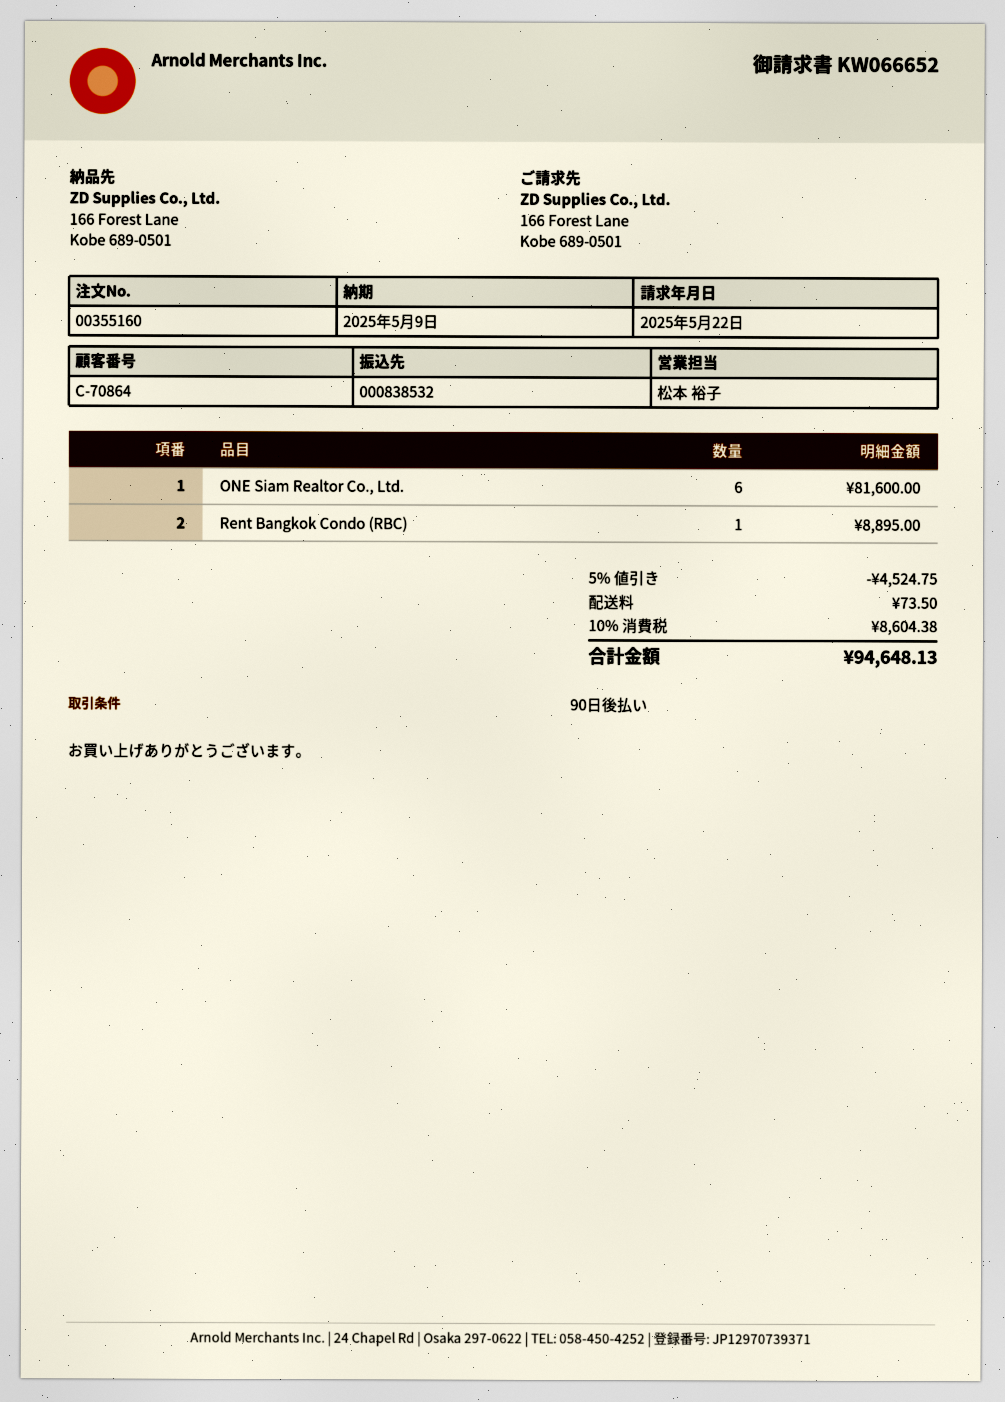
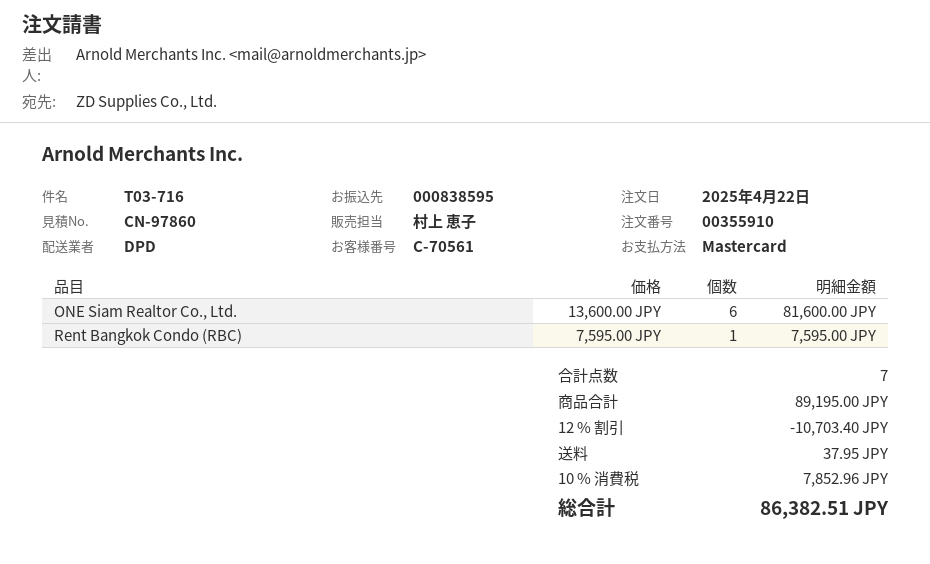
order number: 00355160 -> 00355910
customer number: C-70864 -> C-70561
sales rep: 松本 裕子 -> 村上 恵子
bank account: 000838532 -> 000838595
Rent Bangkok Condo (RBC): 1 for 8895.00 -> 1 for 7595.00
discount: 5% = 4524.75 -> 12% = 10703.40
shipping: 73.50 -> 37.95
tax: 10% = 8604.38 -> 10% = 7852.96
total: 94648.13 -> 86382.51

